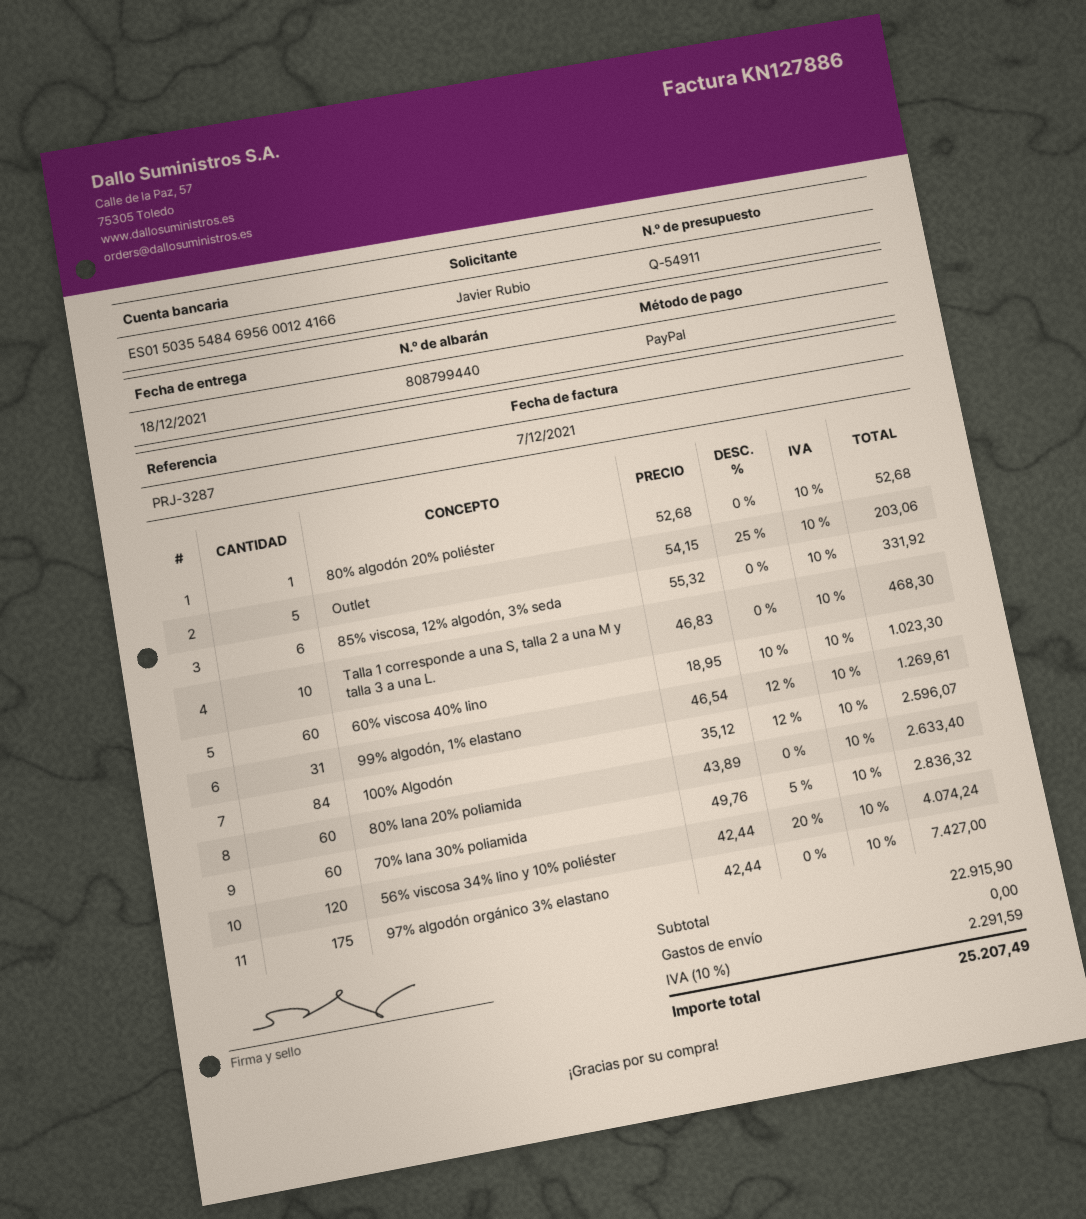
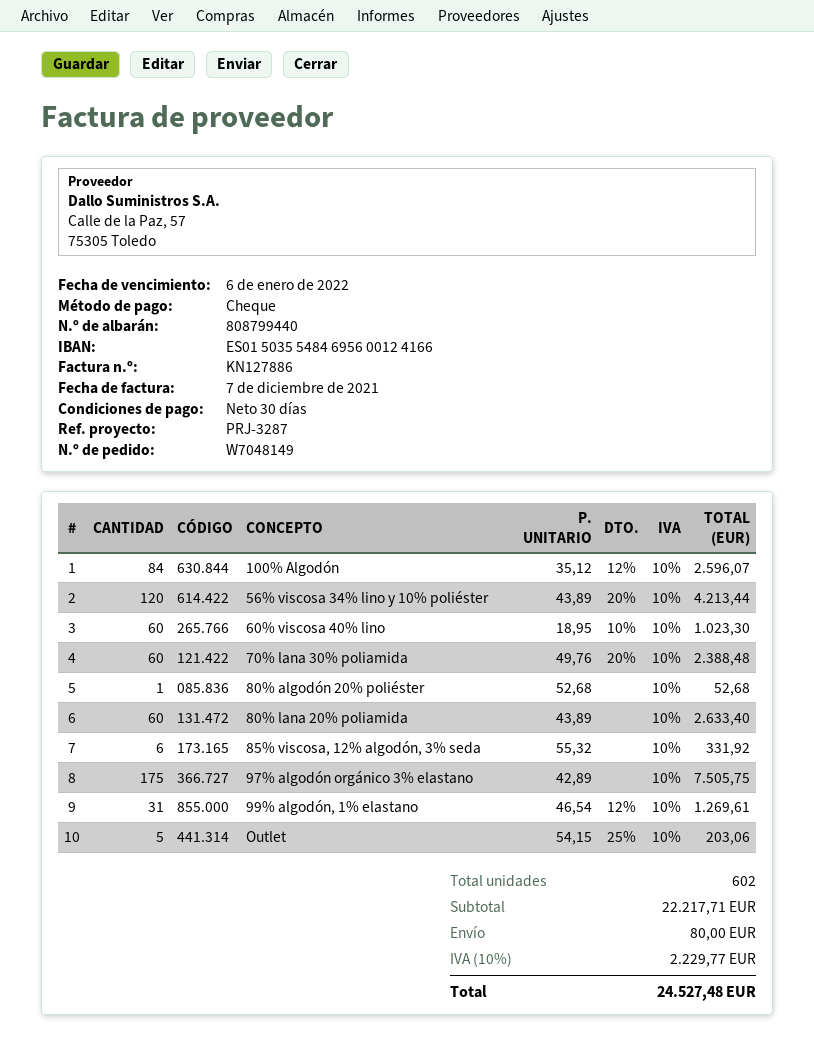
payment method: PayPal -> cheque
Talla 1 corresponde a una S, talla 2 a una M y talla 3 a una L.: 10 x 46.83 = 468.30 -> none
70% lana 30% poliamida: 60 x 49.76 - 5% = 2836.32 -> 60 x 49.76 - 20% = 2388.48
56% viscosa 34% lino y 10% poliéster: 120 x 42.44 - 20% = 4074.24 -> 120 x 43.89 - 20% = 4213.44
97% algodón orgánico 3% elastano: 175 x 42.44 = 7427.00 -> 175 x 42.89 = 7505.75
subtotal: 22915.90 -> 22217.71
shipping: 0.00 -> 80.00
tax: 10% = 2291.59 -> 10% = 2229.77
total: 25207.49 -> 24527.48

